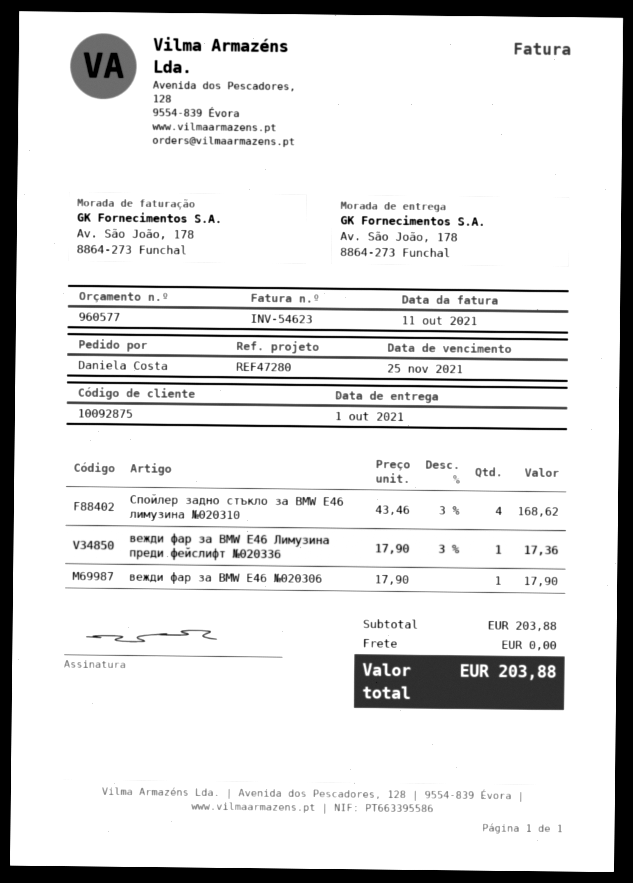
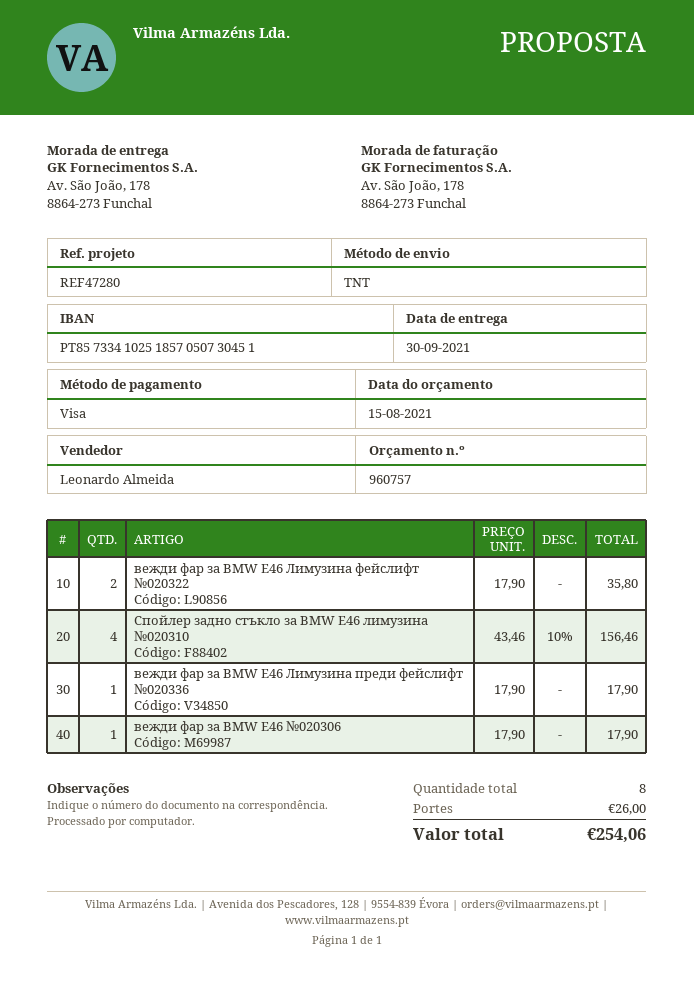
quote number: 960577 -> 960757
delivery date: 2021-10-01 -> 2021-09-30
Спойлер задно стъкло за BMW E46 лимузина №020310: 4 x 43.46 - 3% = 168.62 -> 4 x 43.46 - 10% = 156.46
вежди фар за BMW E46 Лимузина преди фейслифт №020336: 1 x 17.90 - 3% = 17.36 -> 1 x 17.90 = 17.90
вежди фар за BMW E46 Лимузина фейслифт №020322: none -> 2 x 17.90 = 35.80
shipping: 0.00 -> 26.00
total: 203.88 -> 254.06

